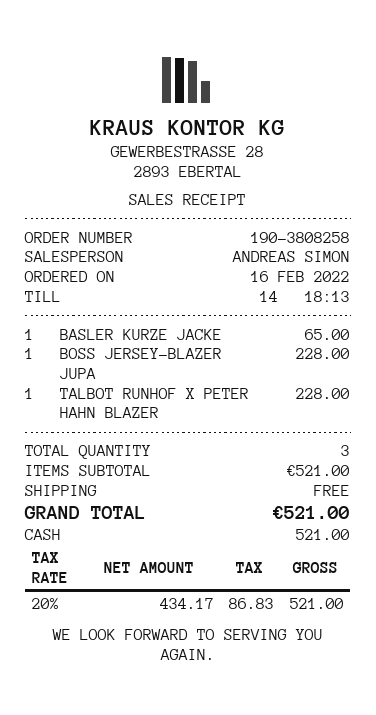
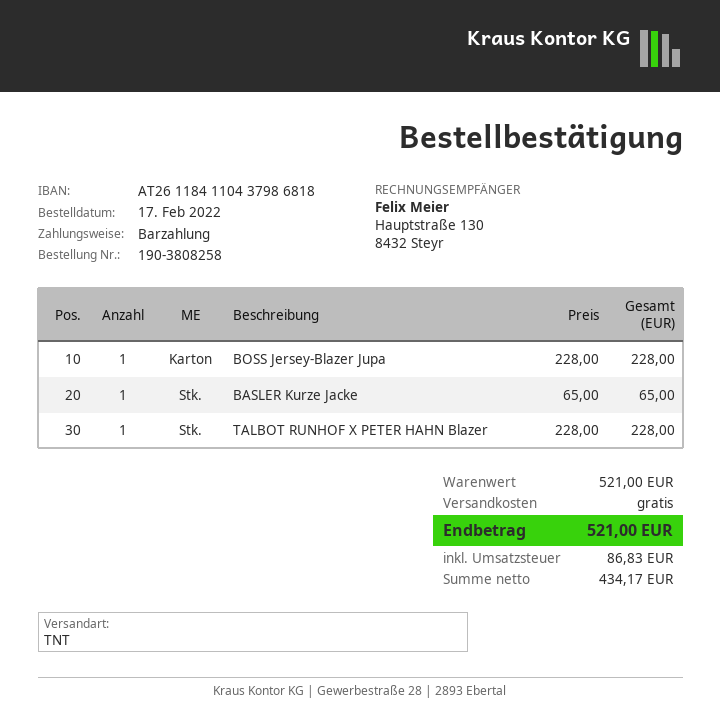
order date: 2022-02-16 -> 2022-02-17

